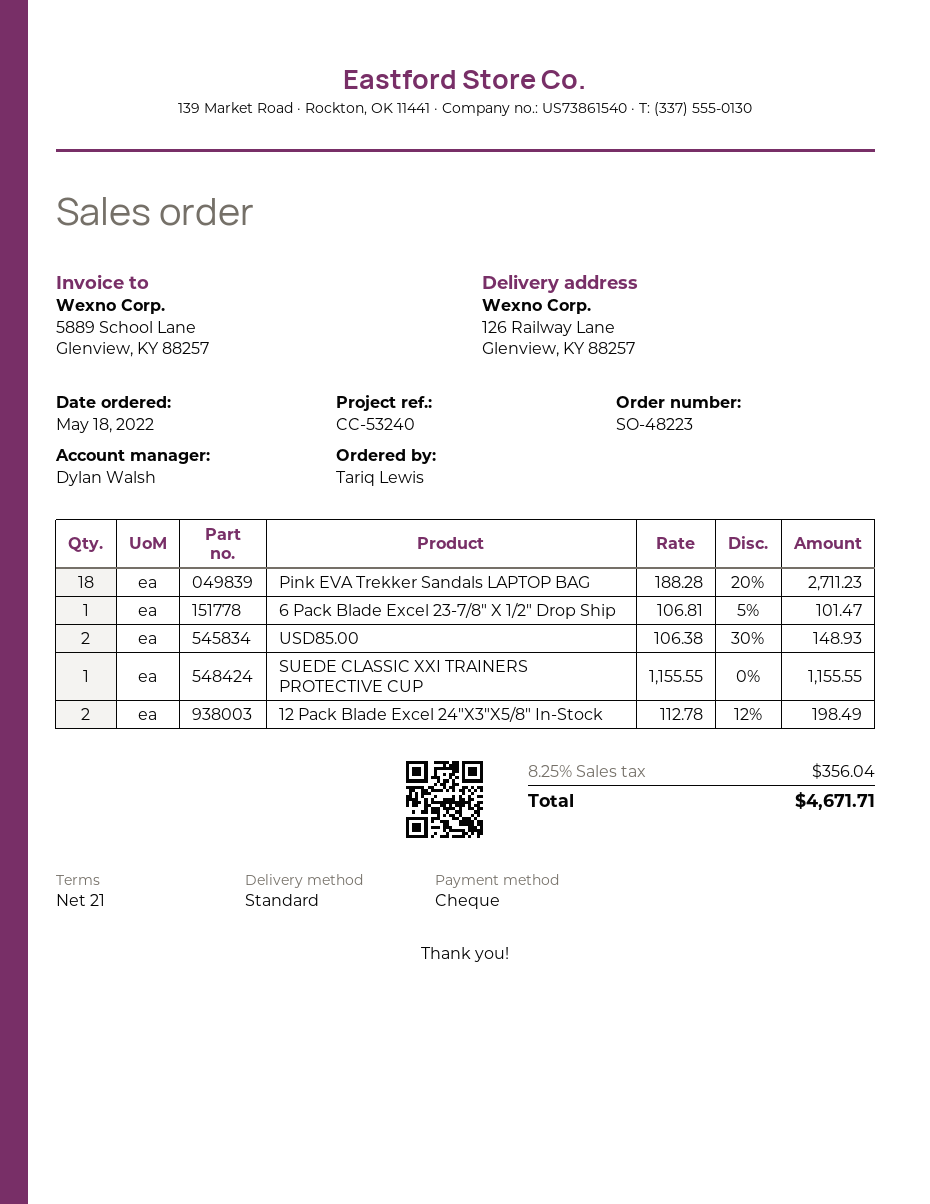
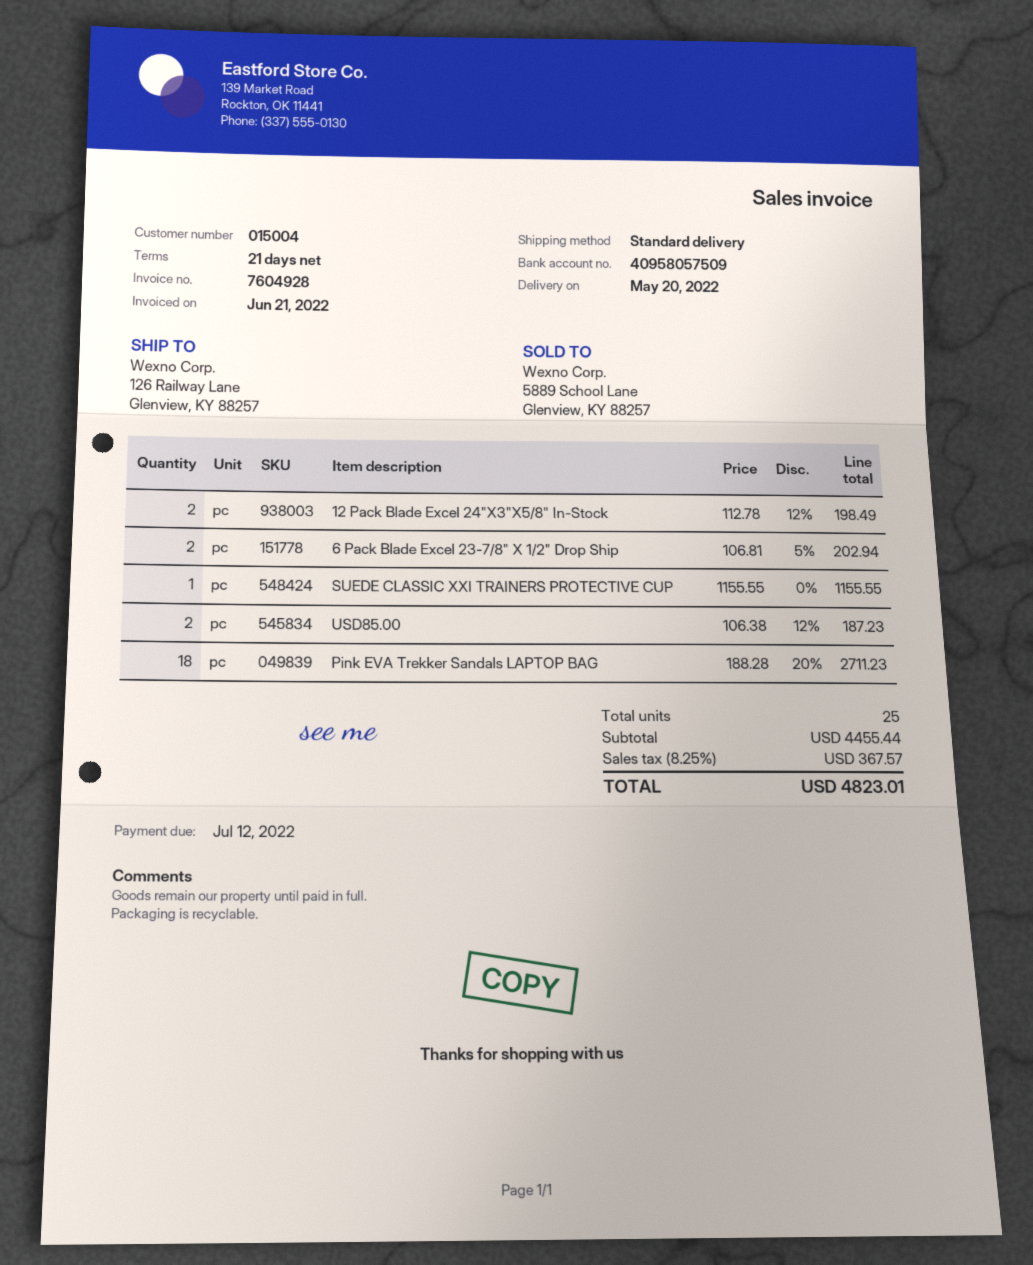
6 Pack Blade Excel 23-7/8" X 1/2" Drop Ship: 1 x 106.81 - 5% = 101.47 -> 2 x 106.81 - 5% = 202.94
USD85.00: 2 x 106.38 - 30% = 148.93 -> 2 x 106.38 - 12% = 187.23
tax: 8.25% = 356.04 -> 8.25% = 367.57
total: 4671.71 -> 4823.01

